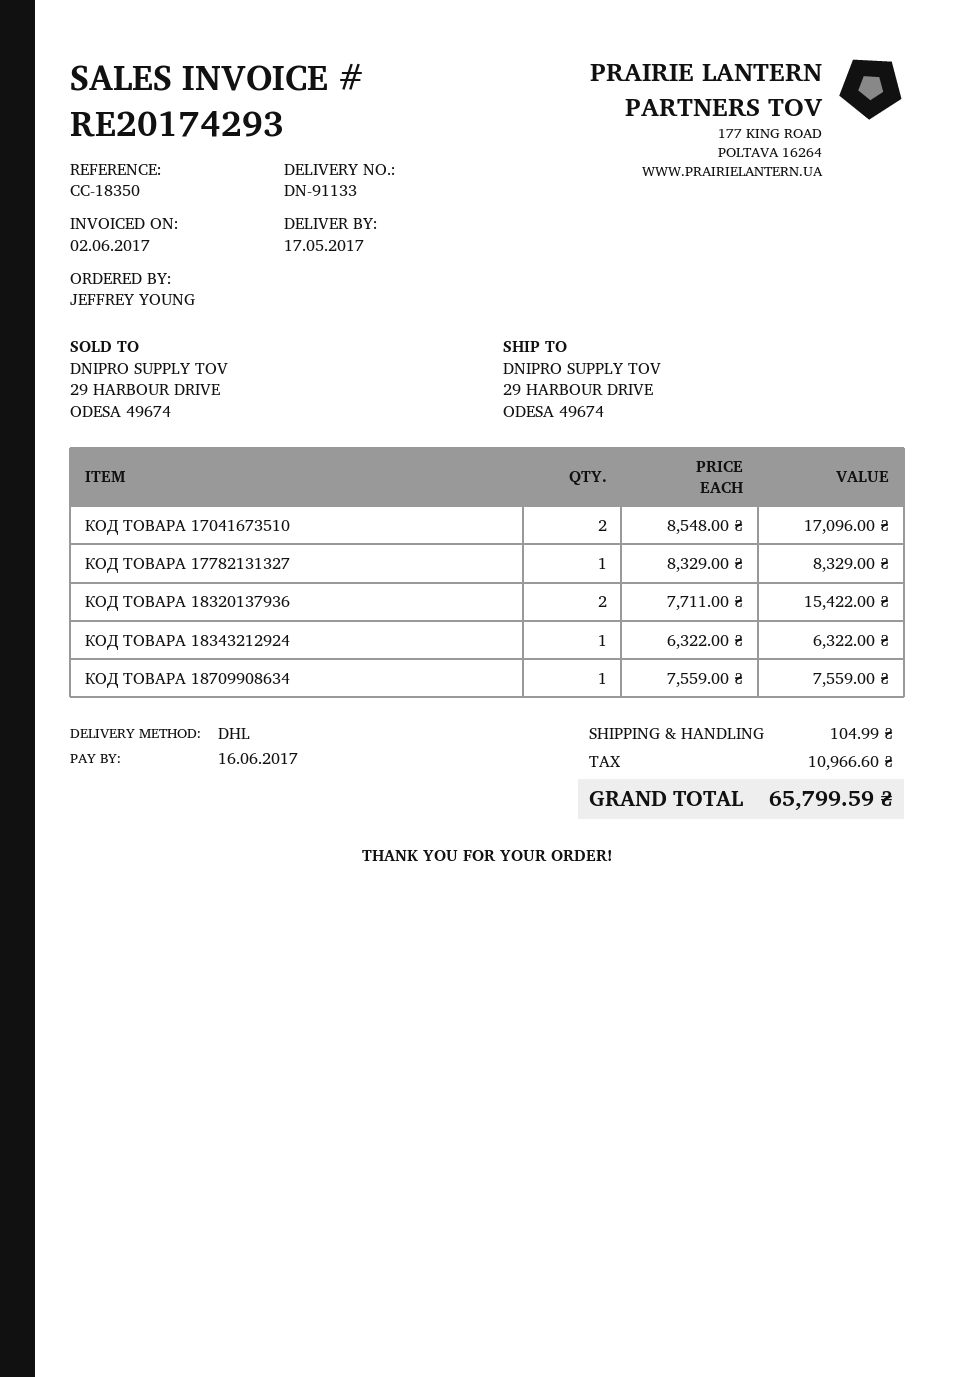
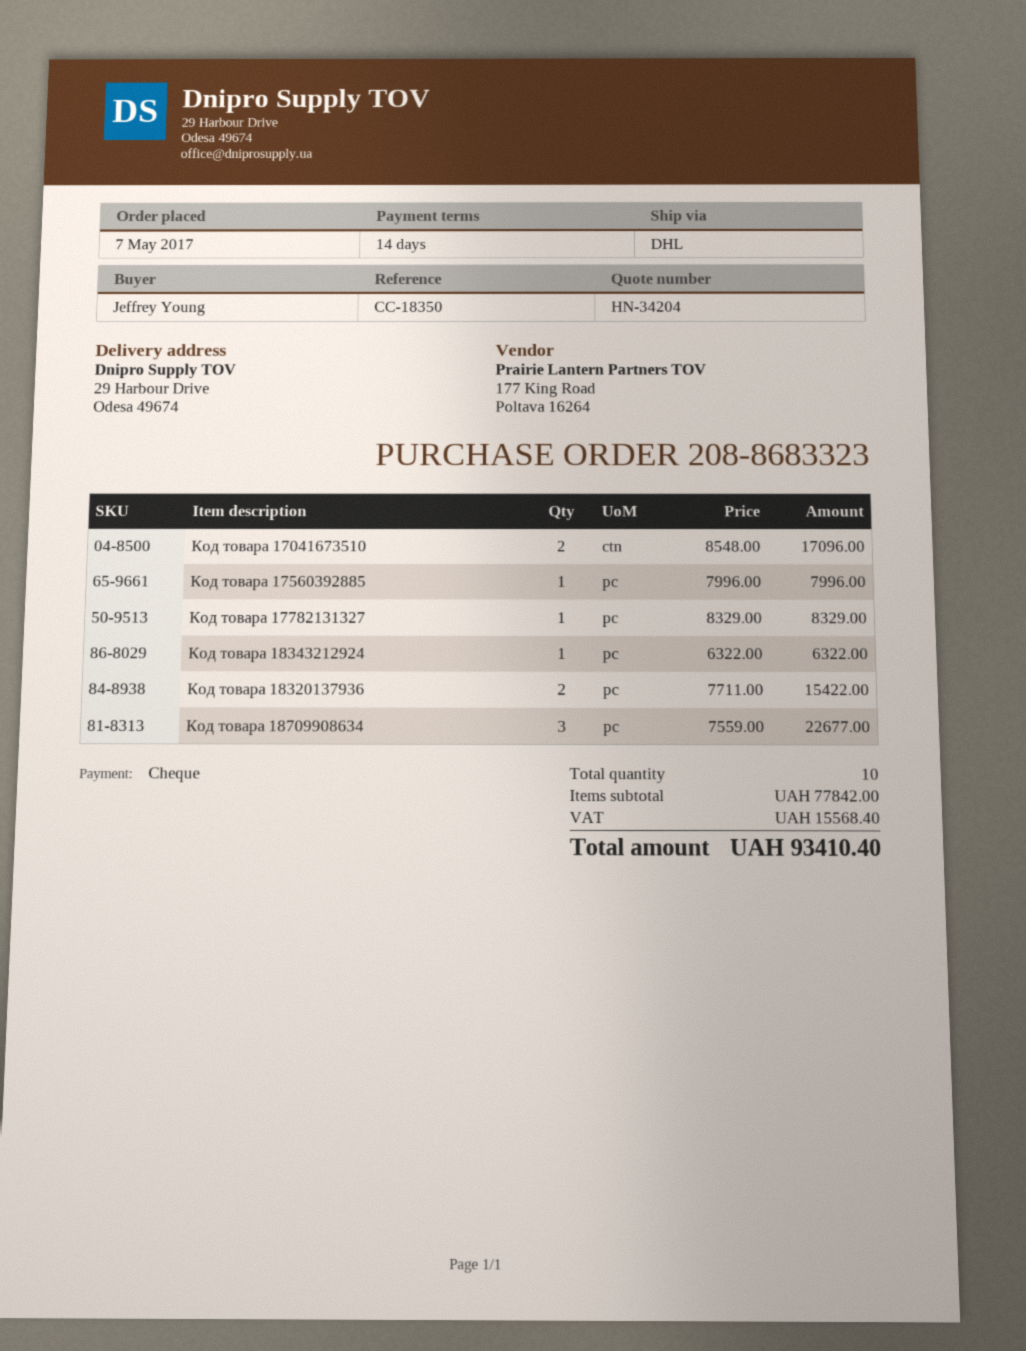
КОД ТОВАРА 18709908634: 1 x 7559.00 = 7559.00 -> 3 x 7559.00 = 22677.00
Код товара 17560392885: none -> 1 x 7996.00 = 7996.00
shipping: 104.99 -> none
tax: 10966.60 -> 15568.40
total: 65799.59 -> 93410.40

